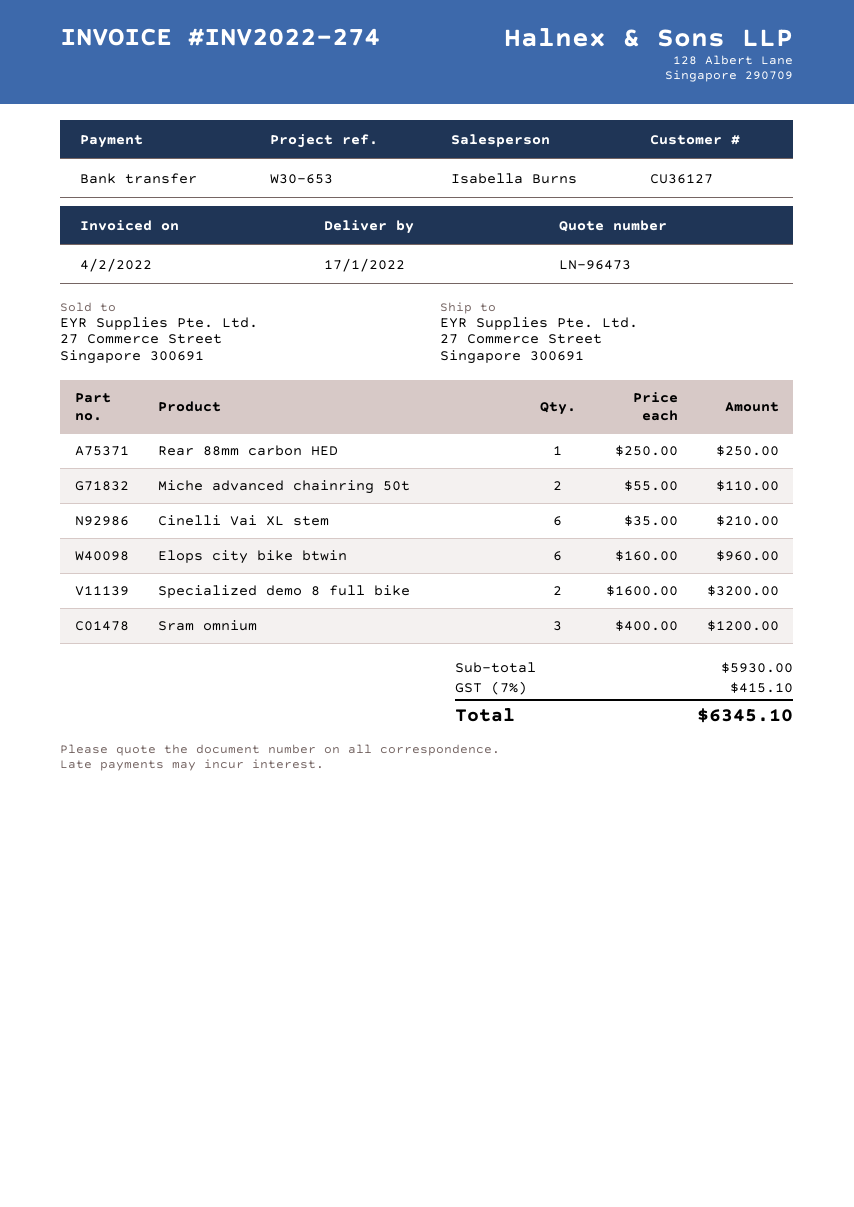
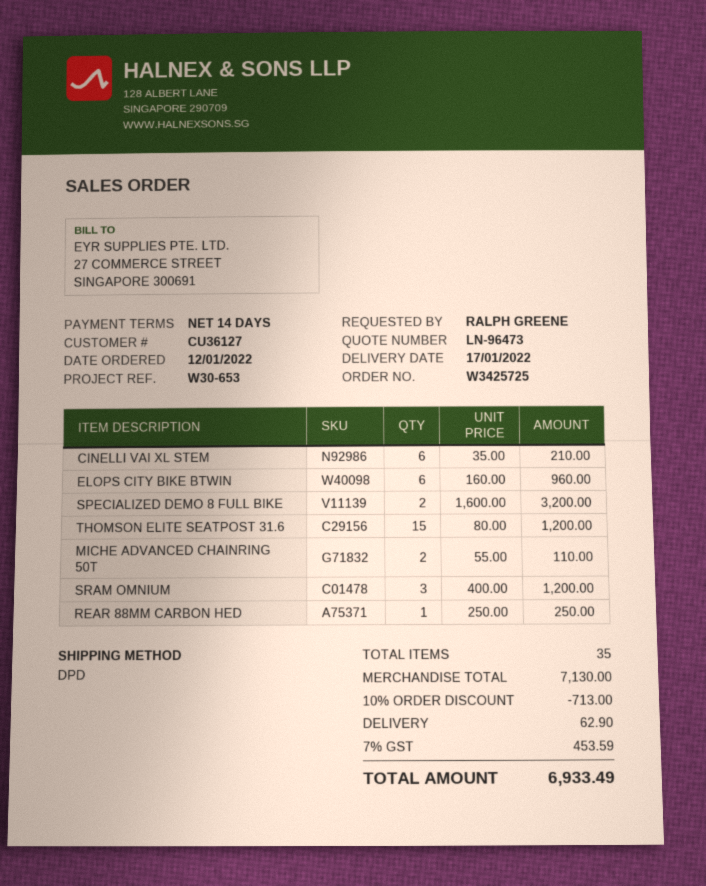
THOMSON ELITE SEATPOST 31.6: none -> 15 x 80.00 = 1200.00
subtotal: 5930.00 -> 7130.00
discount: none -> 10% = 713.00
shipping: none -> 62.90
tax: 7% = 415.10 -> 7% = 453.59
total: 6345.10 -> 6933.49

